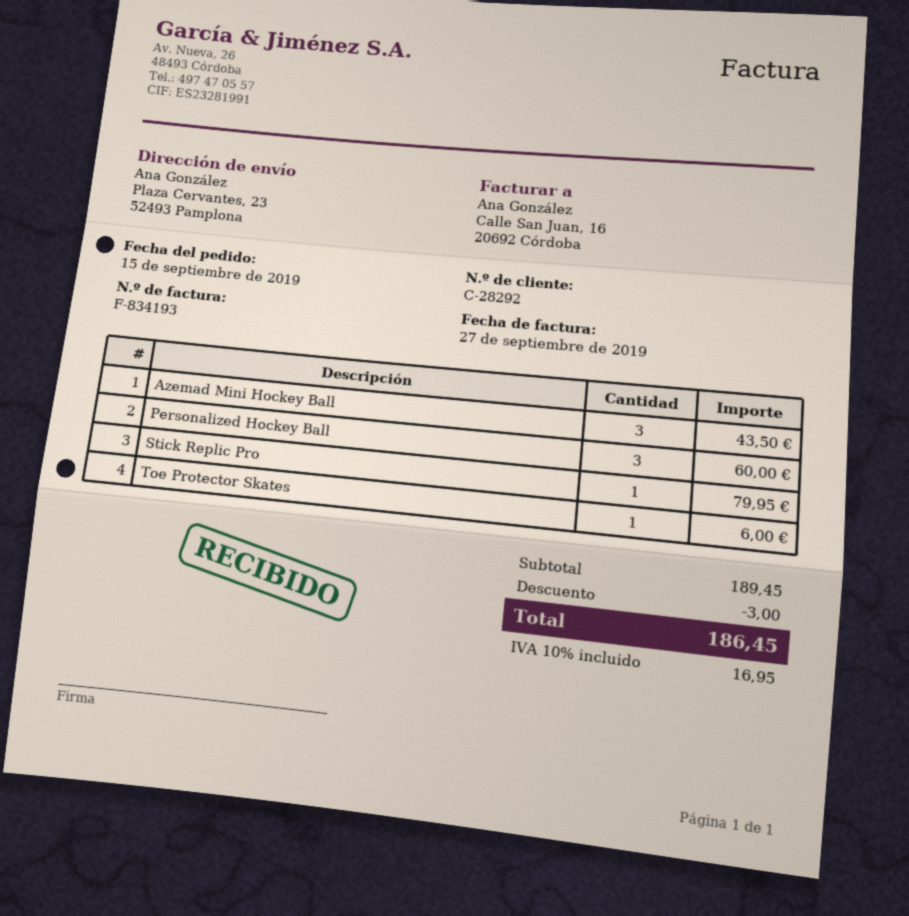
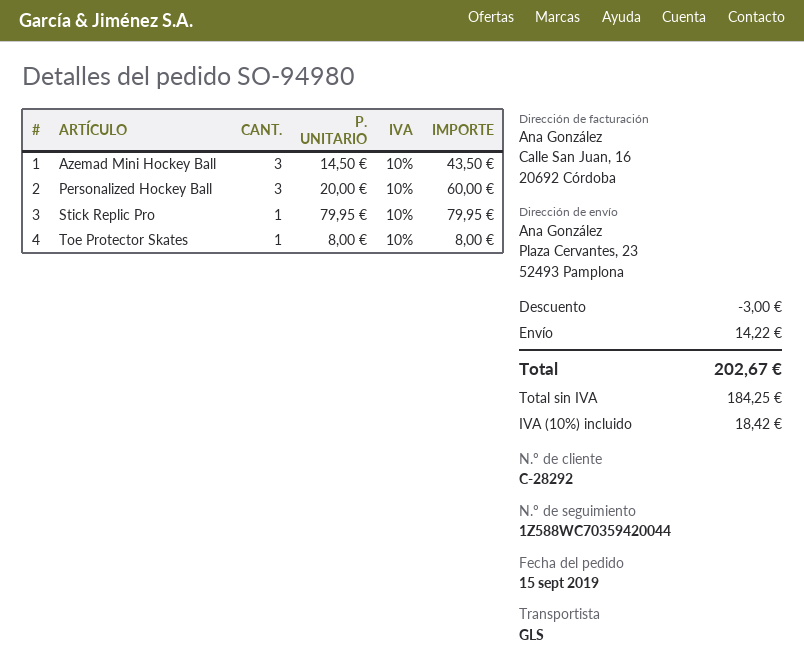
Toe Protector Skates: 1 for 6.00 -> 1 for 8.00
shipping: none -> 14.22
tax: 10% = 16.95 -> 10% = 18.42
total: 186.45 -> 202.67

